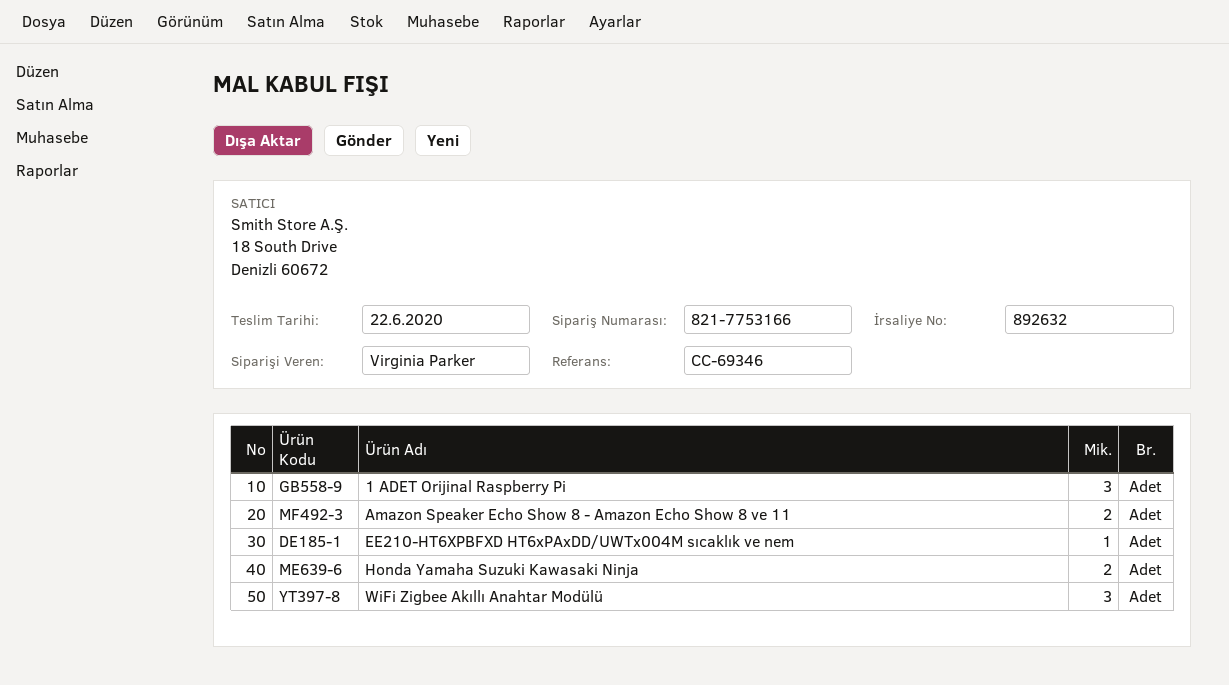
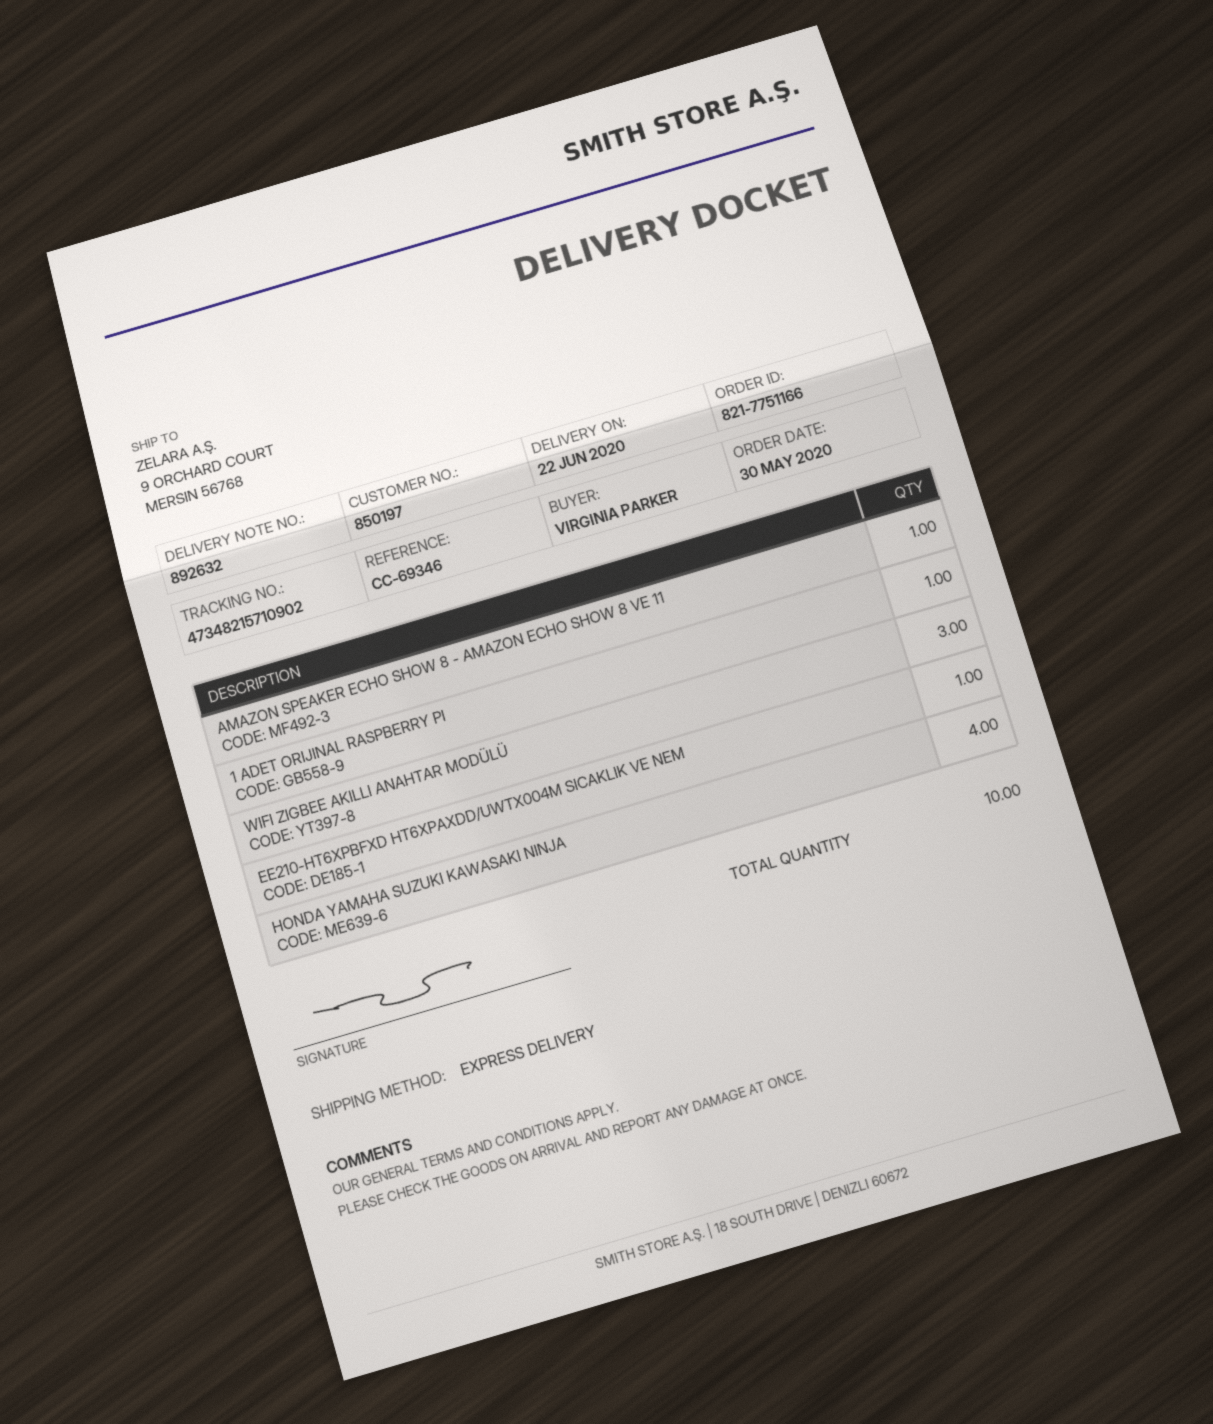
order number: 821-7753166 -> 821-7751166
1 ADET Orijinal Raspberry Pi: 3 -> 1
Amazon Speaker Echo Show 8 - Amazon Echo Show 8 ve 11: 2 -> 1
Honda Yamaha Suzuki Kawasaki Ninja: 2 -> 4

